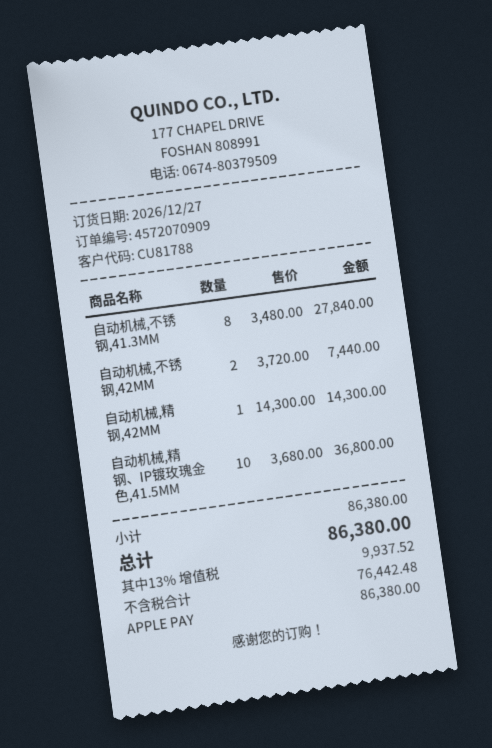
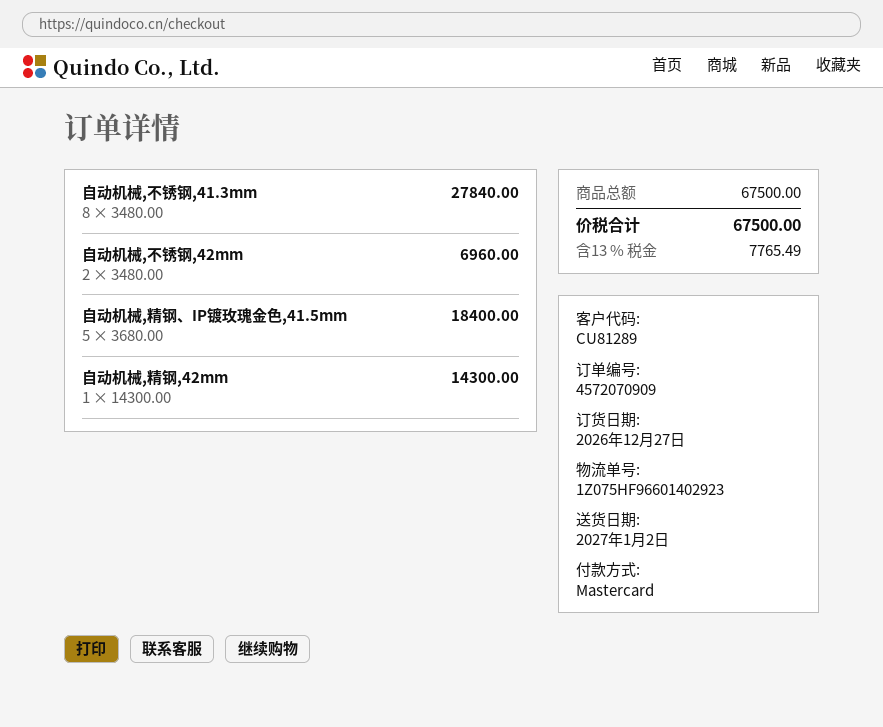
customer number: CU81788 -> CU81289
payment method: Apple Pay -> Mastercard
自动机械,不锈钢,42MM: 2 x 3720.00 = 7440.00 -> 2 x 3480.00 = 6960.00
自动机械,精钢、IP镀玫瑰金色,41.5MM: 10 x 3680.00 = 36800.00 -> 5 x 3680.00 = 18400.00
subtotal: 86380.00 -> 67500.00
tax: 13% = 9937.52 -> 13% = 7765.49
total: 86380.00 -> 67500.00

